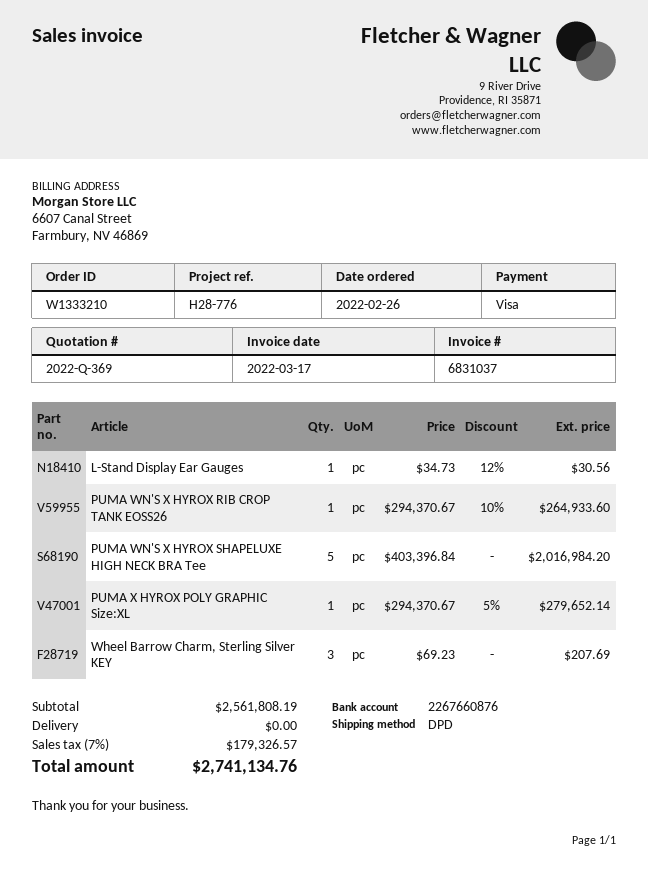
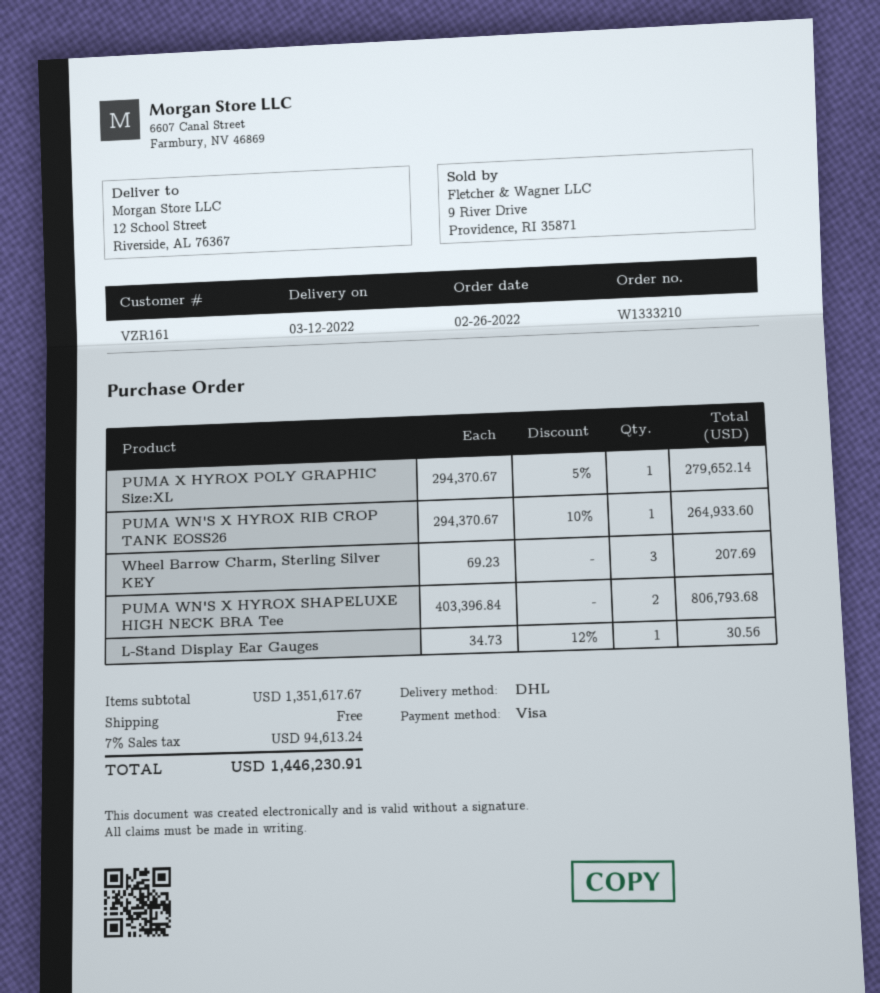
shipping method: DPD -> DHL
PUMA WN'S X HYROX SHAPELUXE HIGH NECK BRA Tee: 5 x 403396.84 = 2016984.20 -> 2 x 403396.84 = 806793.68
subtotal: 2561808.19 -> 1351617.67
tax: 7% = 179326.57 -> 7% = 94613.24
total: 2741134.76 -> 1446230.91

